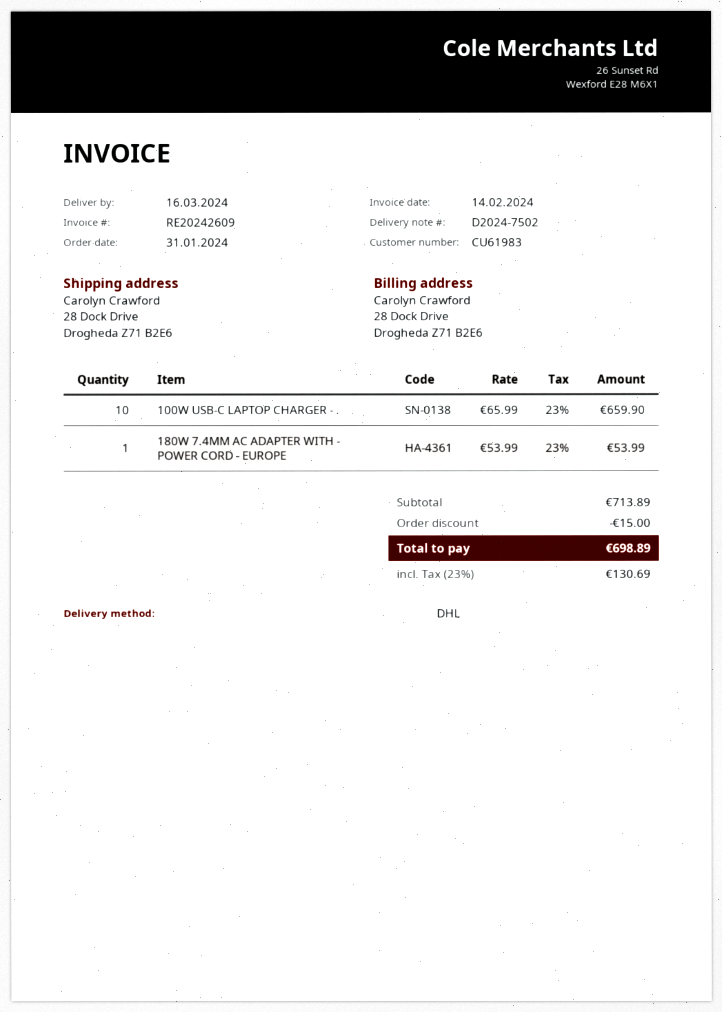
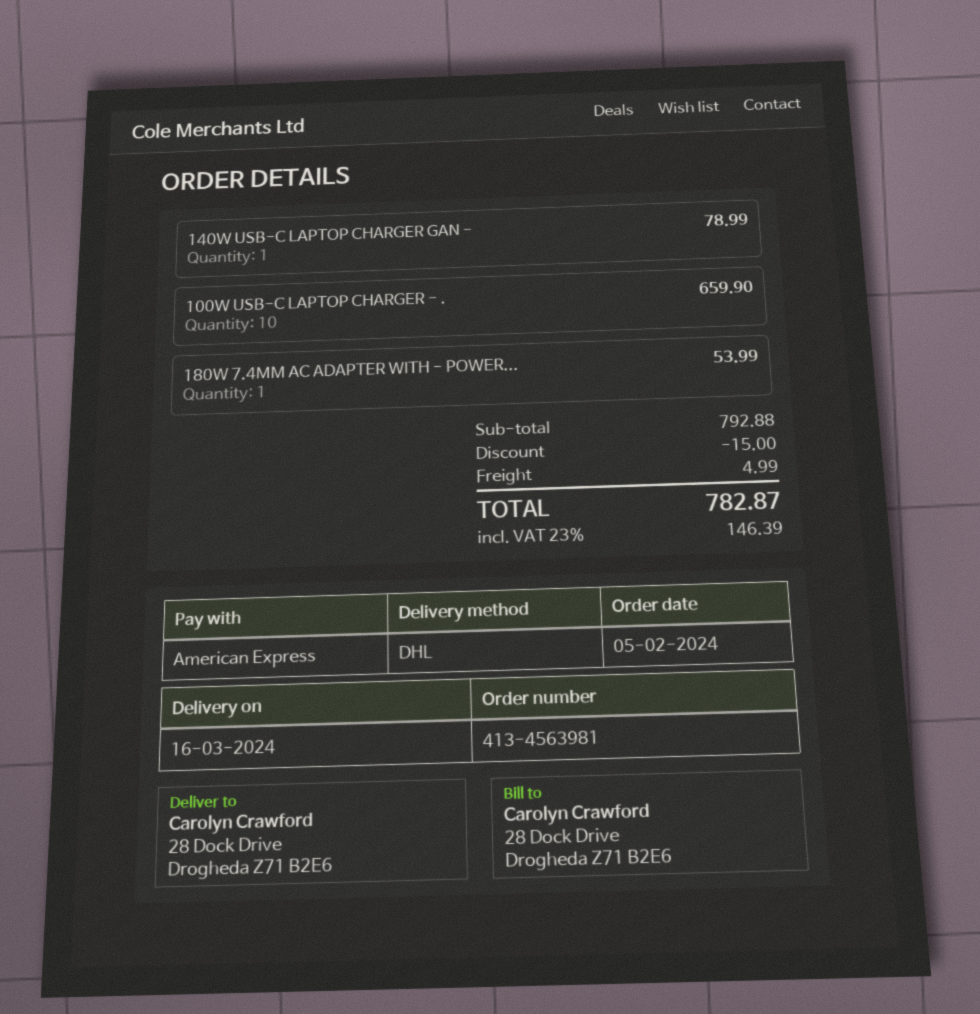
order date: 2024-01-31 -> 2024-02-05
140W USB-C LAPTOP CHARGER GAN -: none -> 1 for 78.99
subtotal: 713.89 -> 792.88
shipping: none -> 4.99
tax: 23% = 130.69 -> 23% = 146.39
total: 698.89 -> 782.87

